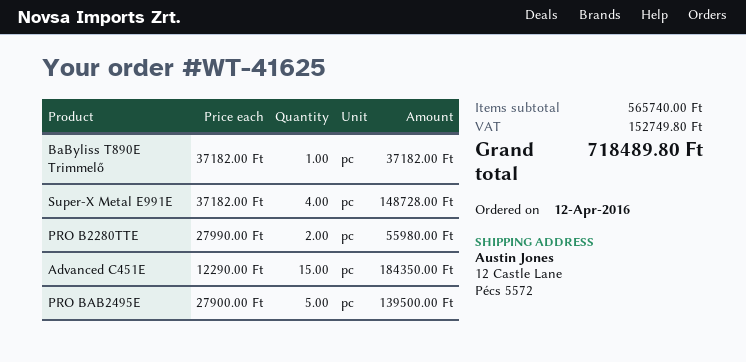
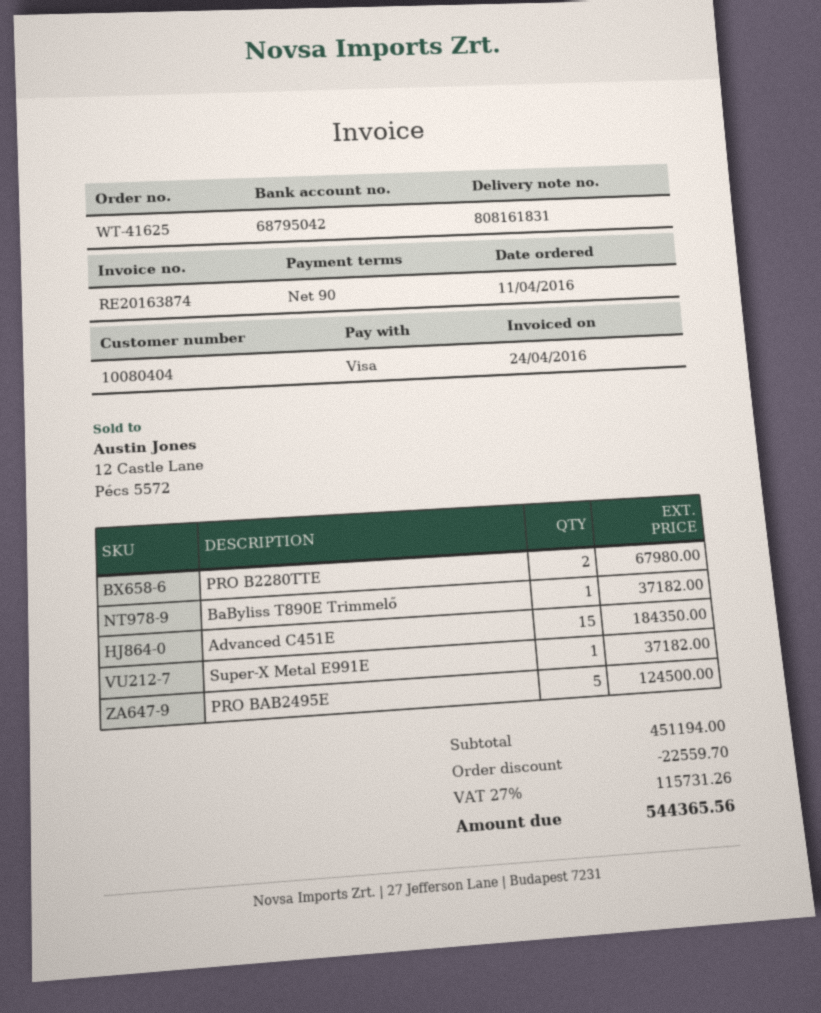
order date: 2016-04-12 -> 2016-04-11
Super-X Metal E991E: 4 for 148728.00 -> 1 for 37182.00
PRO B2280TTE: 2 for 55980.00 -> 2 for 67980.00
PRO BAB2495E: 5 for 139500.00 -> 5 for 124500.00
subtotal: 565740.00 -> 451194.00
discount: none -> 22559.70
tax: 152749.80 -> 115731.26
total: 718489.80 -> 544365.56

